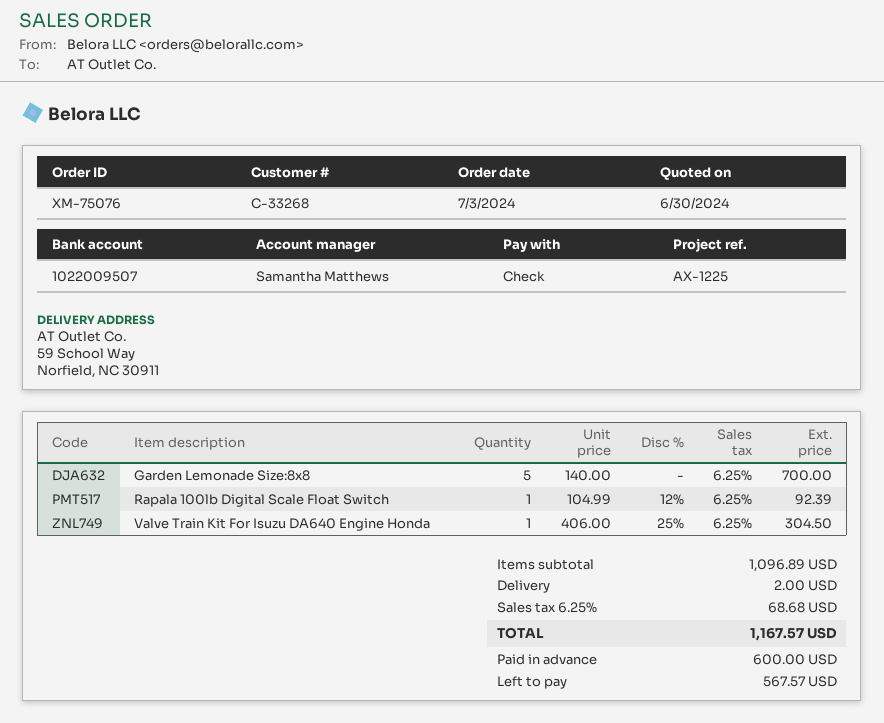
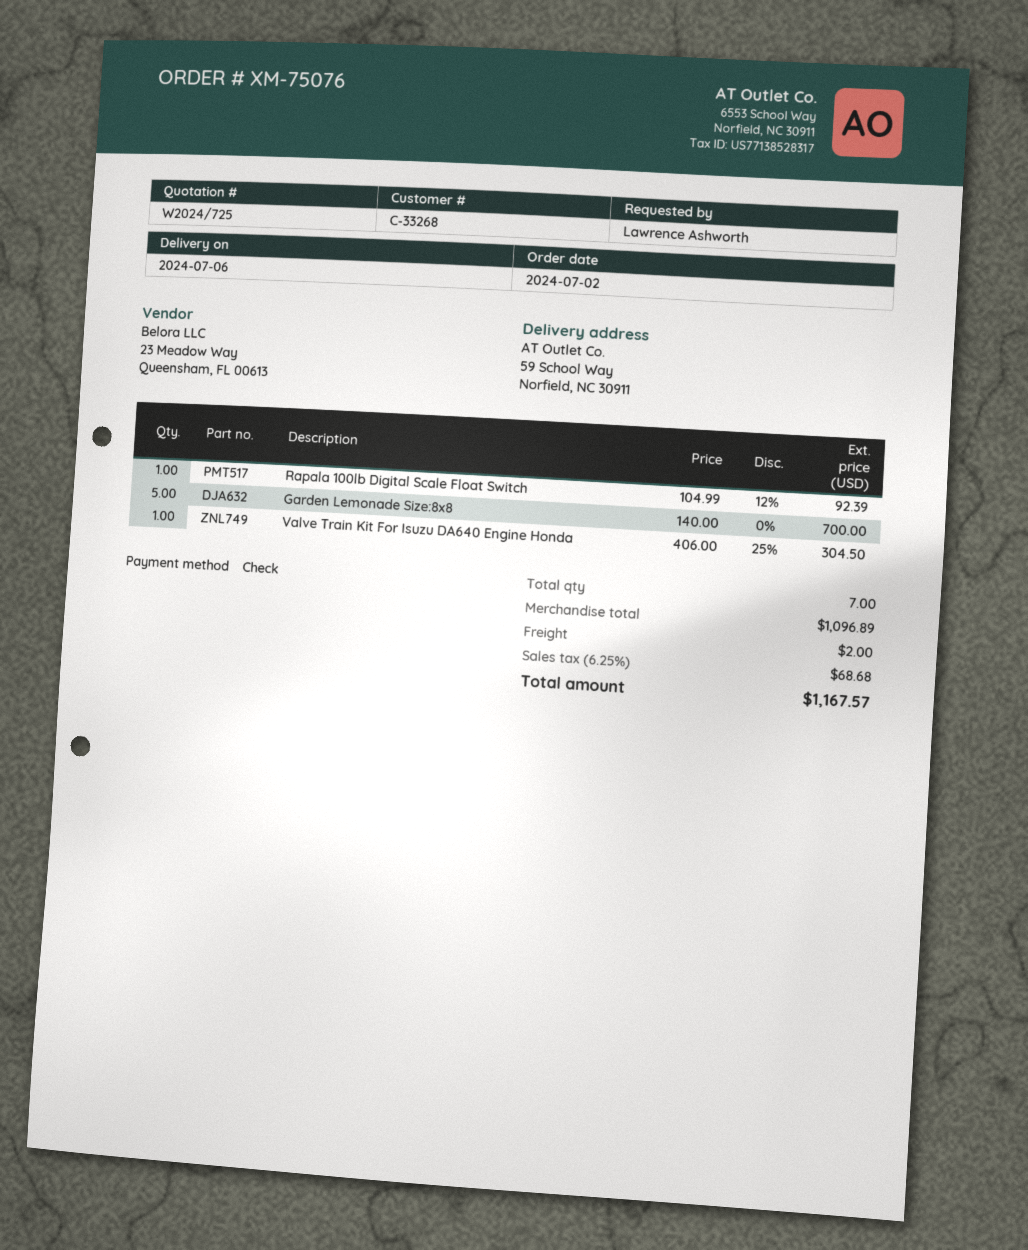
order date: 2024-07-03 -> 2024-07-02

